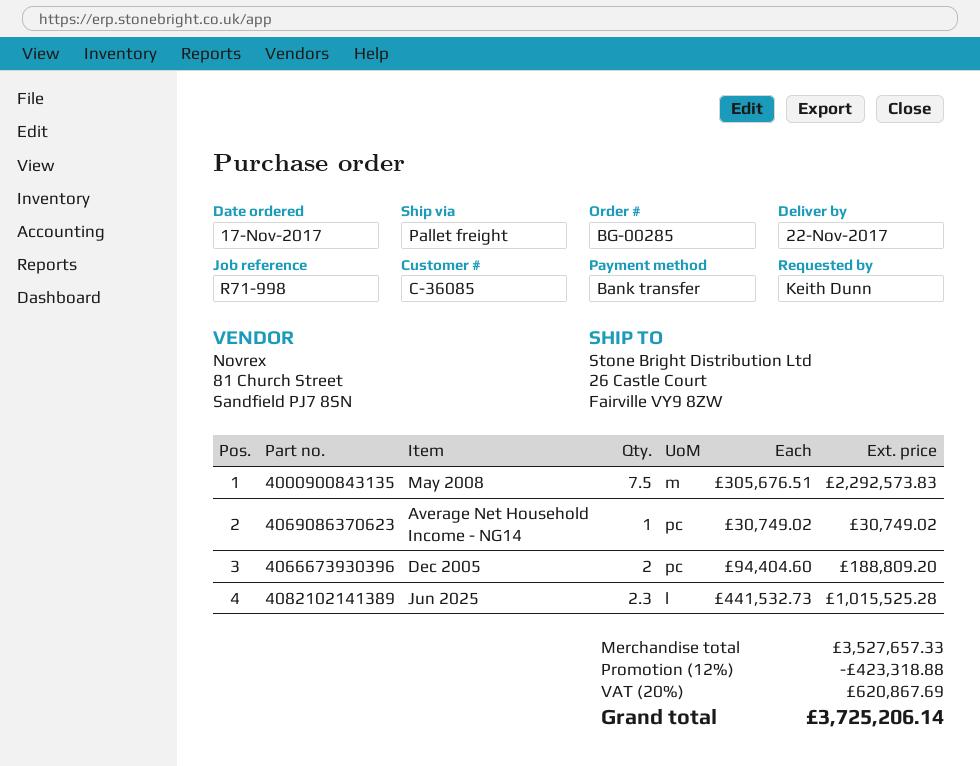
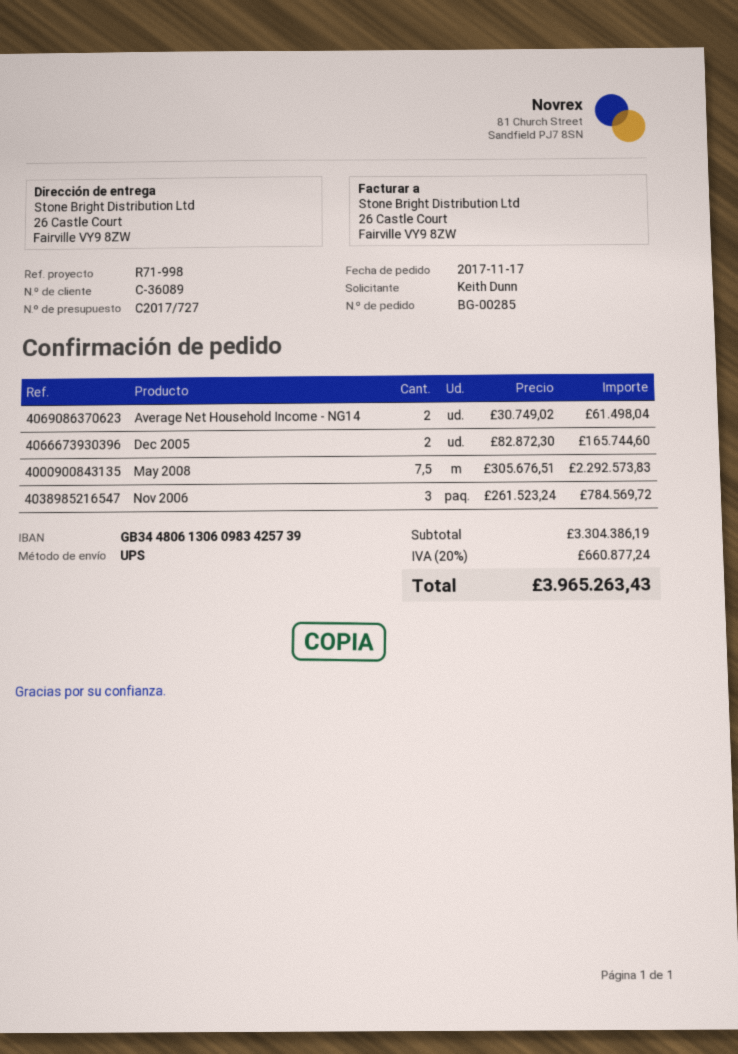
customer number: C-36085 -> C-36089
shipping method: pallet freight -> UPS
Average Net Household Income - NG14: 1 x 30749.02 = 30749.02 -> 2 x 30749.02 = 61498.04
Dec 2005: 2 x 94404.60 = 188809.20 -> 2 x 82872.30 = 165744.60
Jun 2025: 2.3 x 441532.73 = 1015525.28 -> none
Nov 2006: none -> 3 x 261523.24 = 784569.72
subtotal: 3527657.33 -> 3304386.19
discount: 12% = 423318.88 -> none
tax: 20% = 620867.69 -> 20% = 660877.24
total: 3725206.14 -> 3965263.43

